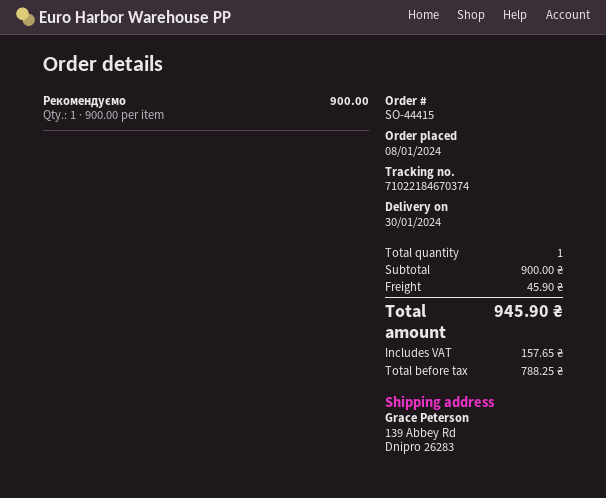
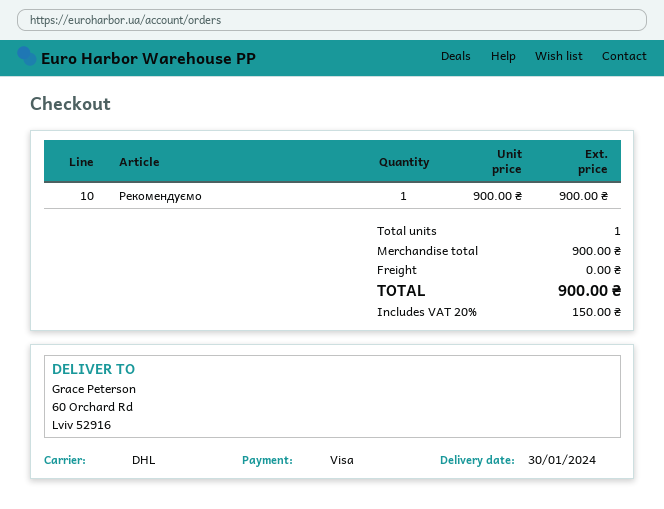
ship to: 139 Abbey Rd, Dnipro 26283 -> 60 Orchard Rd, Lviv 52916
shipping: 45.90 -> 0.00
tax: 157.65 -> 150.00
total: 945.90 -> 900.00

